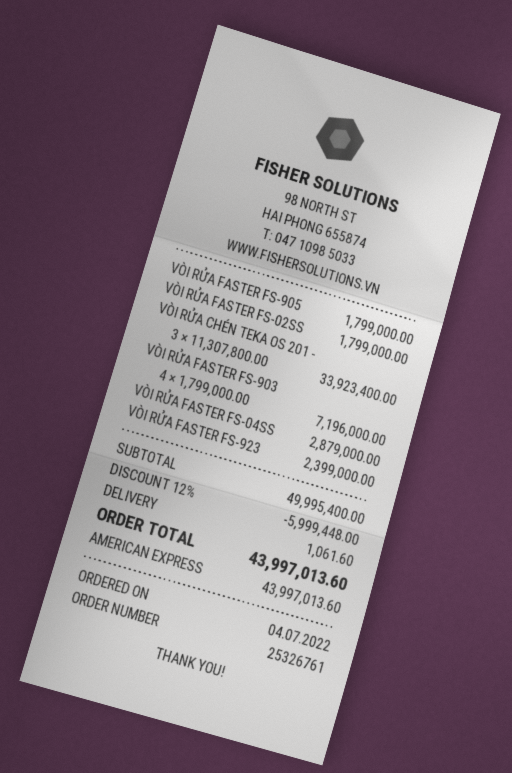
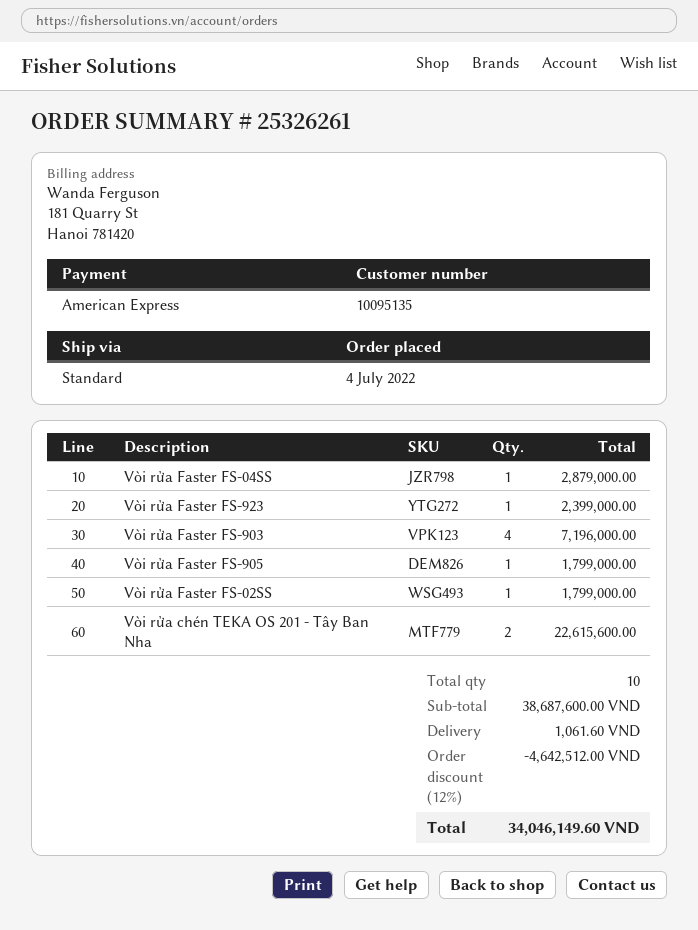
order number: 25326761 -> 25326261
VÒI RỬA CHÉN TEKA OS 201 -: 3 for 33923400.00 -> 2 for 22615600.00
subtotal: 49995400.00 -> 38687600.00
discount: 12% = 5999448.00 -> 12% = 4642512.00
total: 43997013.60 -> 34046149.60

